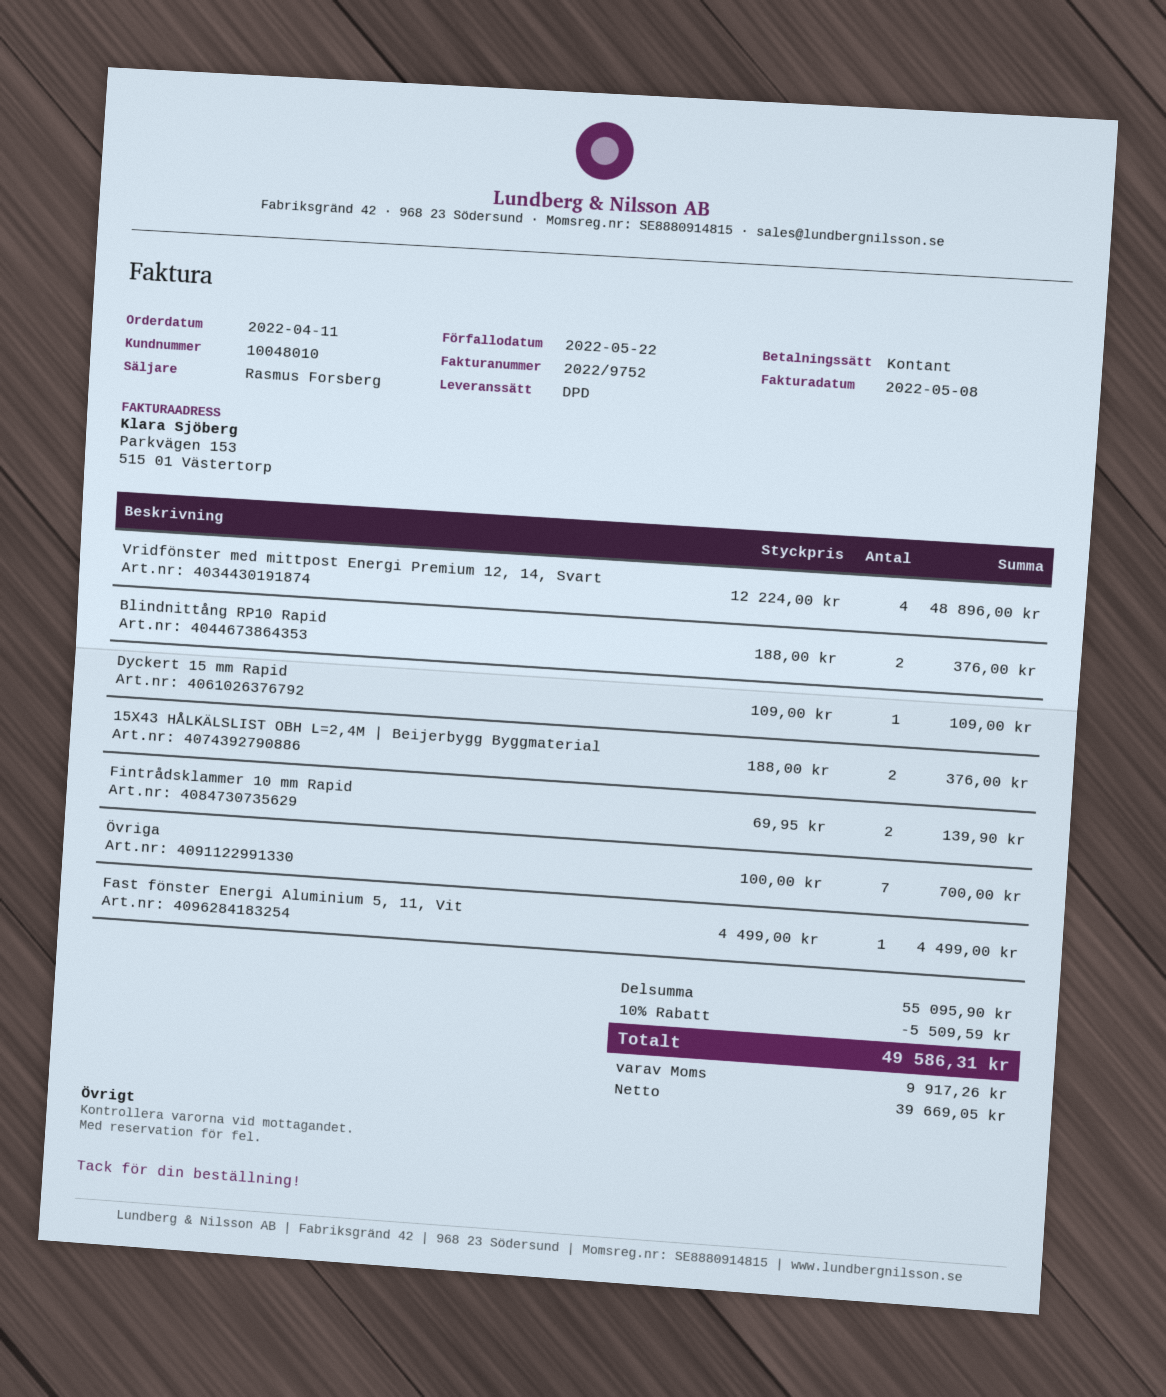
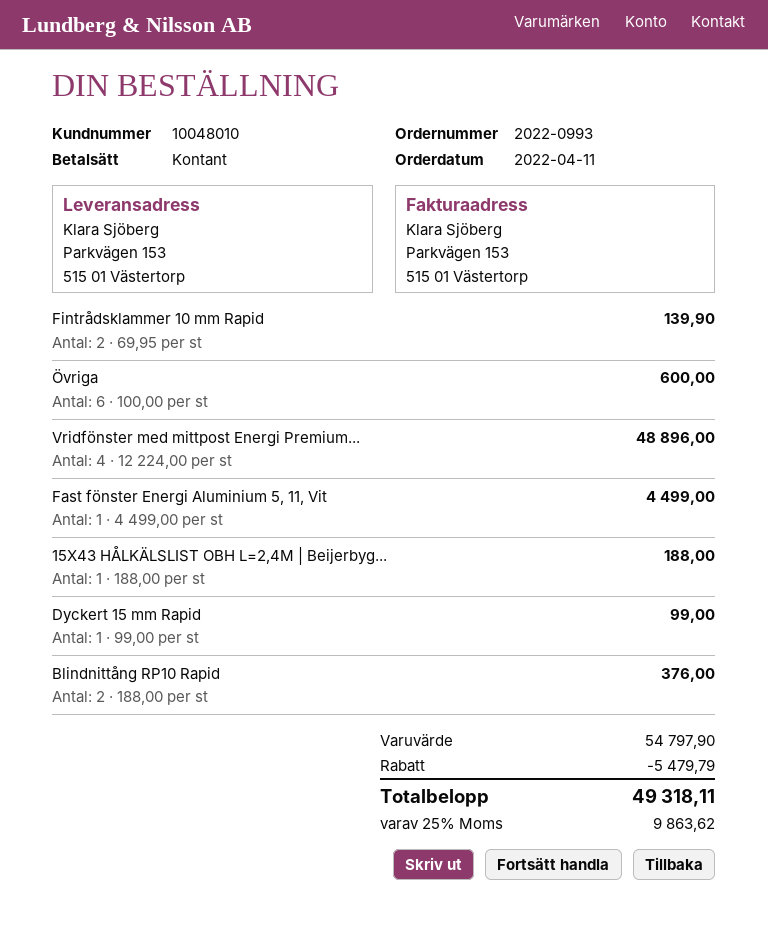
Dyckert 15 mm Rapid: 1 x 109.00 = 109.00 -> 1 x 99.00 = 99.00
15X43 HÅLKÄLSLIST OBH L=2,4M | Beijerbygg Byggmaterial: 2 x 188.00 = 376.00 -> 1 x 188.00 = 188.00
Övriga: 7 x 100.00 = 700.00 -> 6 x 100.00 = 600.00
subtotal: 55095.90 -> 54797.90
discount: 5509.59 -> 5479.79
tax: 9917.26 -> 9863.62
total: 49586.31 -> 49318.11

